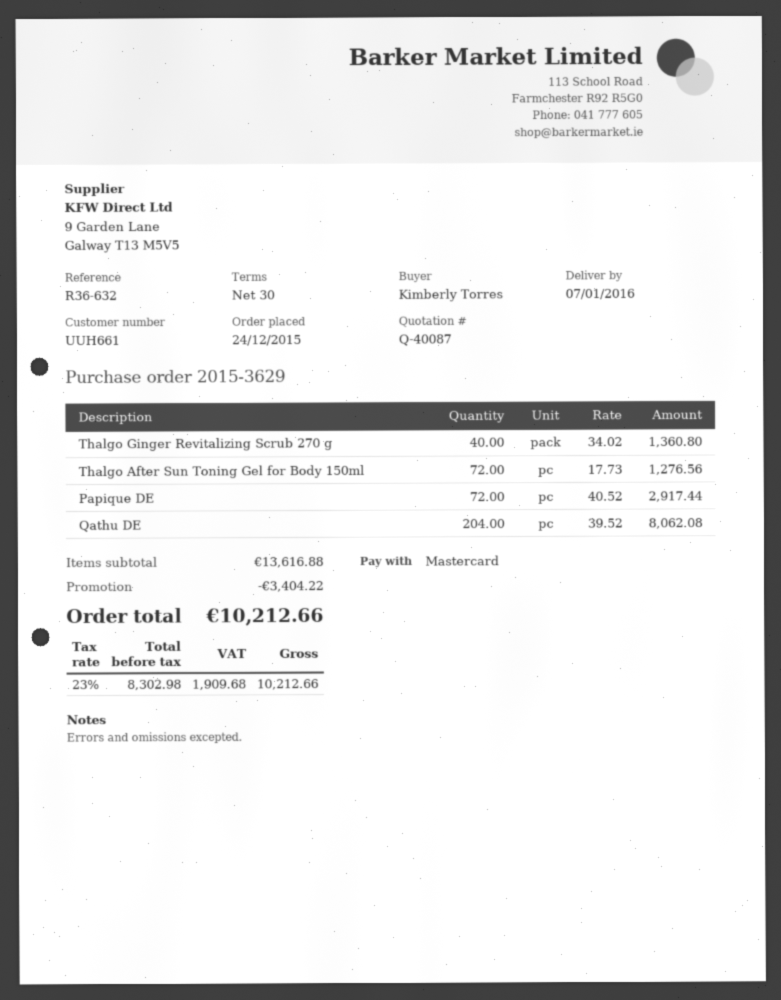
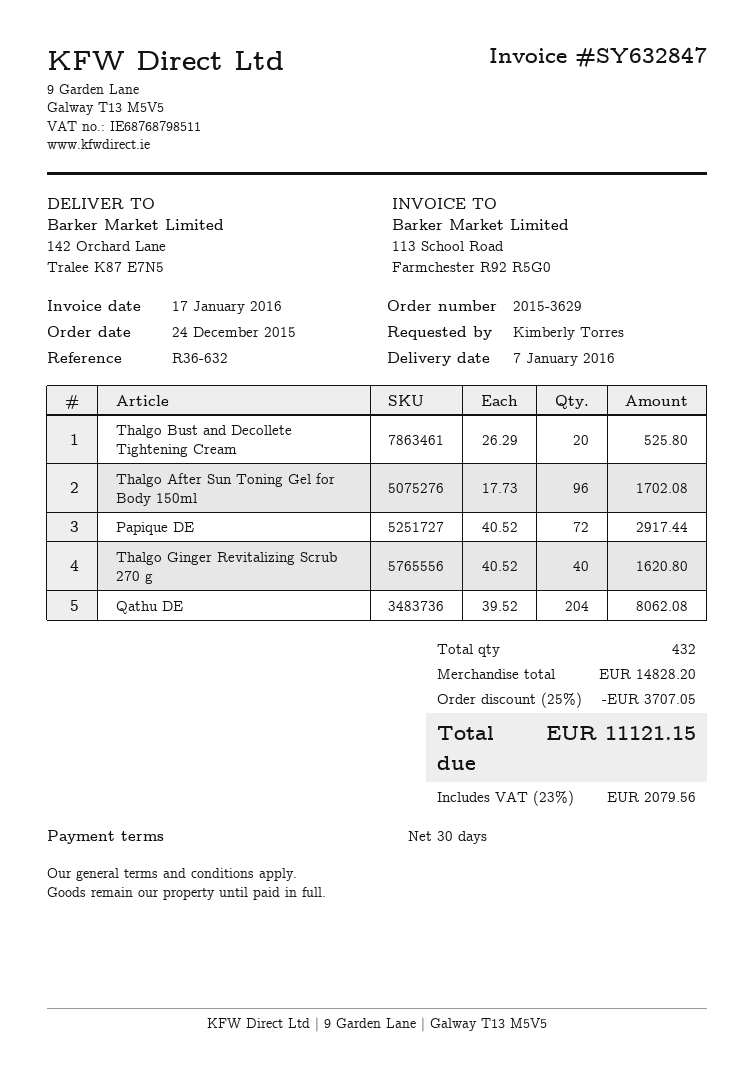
Thalgo Ginger Revitalizing Scrub 270 g: 40 x 34.02 = 1360.80 -> 40 x 40.52 = 1620.80
Thalgo After Sun Toning Gel for Body 150ml: 72 x 17.73 = 1276.56 -> 96 x 17.73 = 1702.08
Thalgo Bust and Decollete Tightening Cream: none -> 20 x 26.29 = 525.80
subtotal: 13616.88 -> 14828.20
discount: 3404.22 -> 3707.05
tax: 23% = 1909.68 -> 23% = 2079.56
total: 10212.66 -> 11121.15

